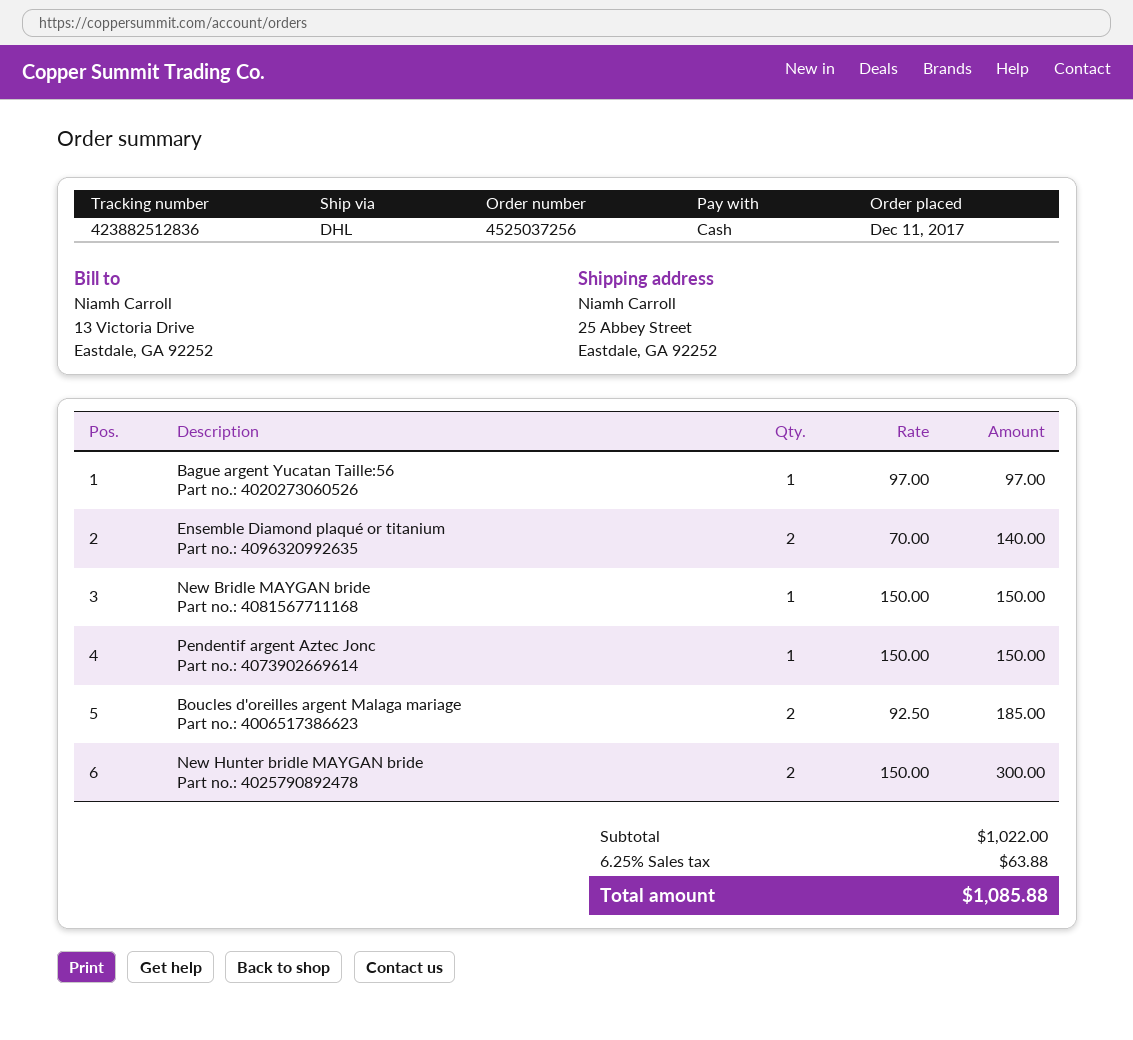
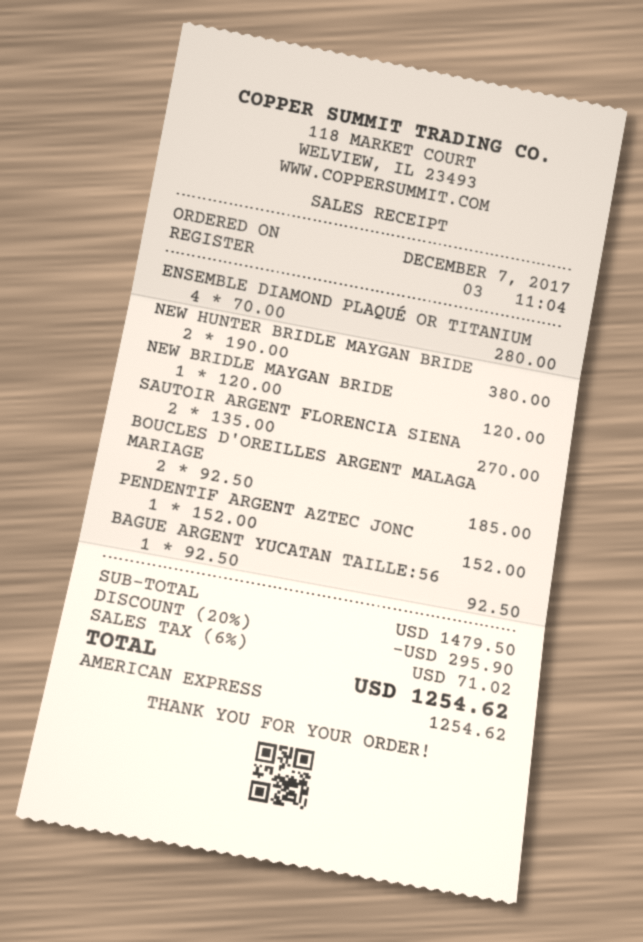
order date: 2017-12-11 -> 2017-12-07
payment method: cash -> American Express
Bague argent Yucatan Taille:56: 1 x 97.00 = 97.00 -> 1 x 92.50 = 92.50
Ensemble Diamond plaqué or titanium: 2 x 70.00 = 140.00 -> 4 x 70.00 = 280.00
New Bridle MAYGAN bride: 1 x 150.00 = 150.00 -> 1 x 120.00 = 120.00
Pendentif argent Aztec Jonc: 1 x 150.00 = 150.00 -> 1 x 152.00 = 152.00
New Hunter bridle MAYGAN bride: 2 x 150.00 = 300.00 -> 2 x 190.00 = 380.00
SAUTOIR ARGENT FLORENCIA SIENA: none -> 2 x 135.00 = 270.00
subtotal: 1022.00 -> 1479.50
discount: none -> 20% = 295.90
tax: 6.25% = 63.88 -> 6% = 71.02
total: 1085.88 -> 1254.62

